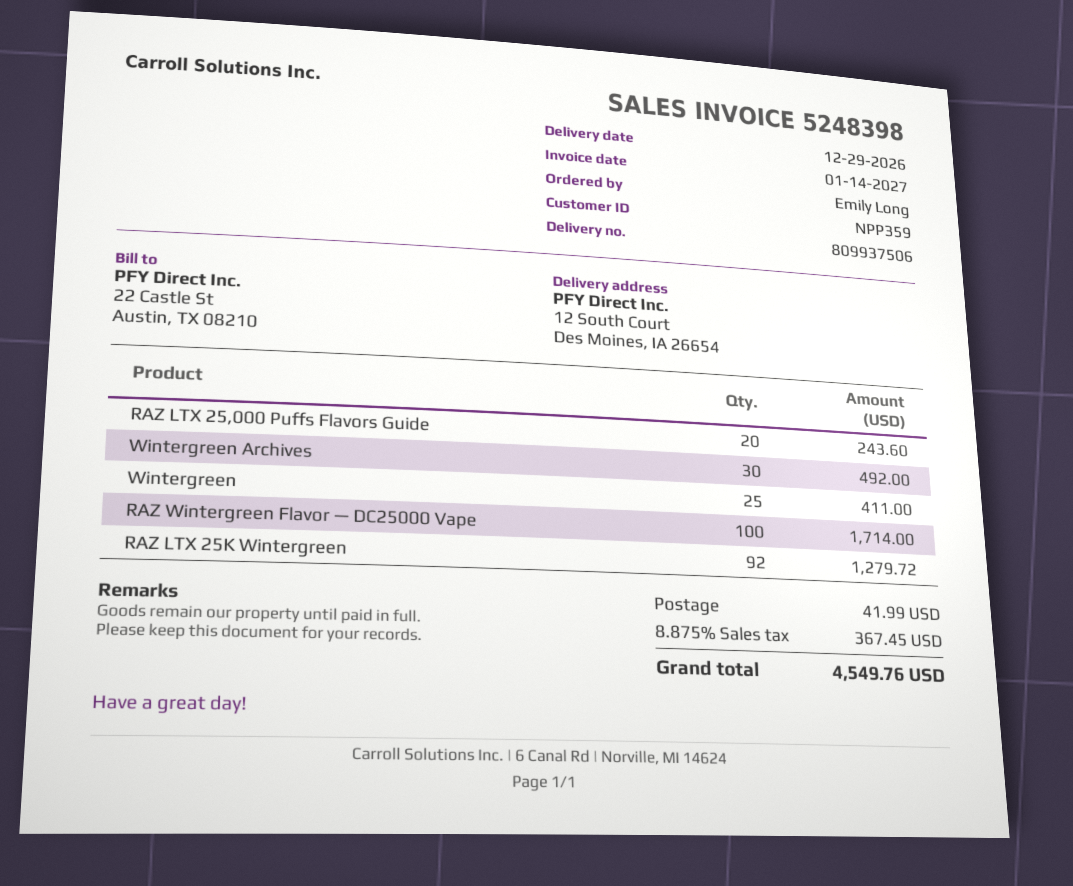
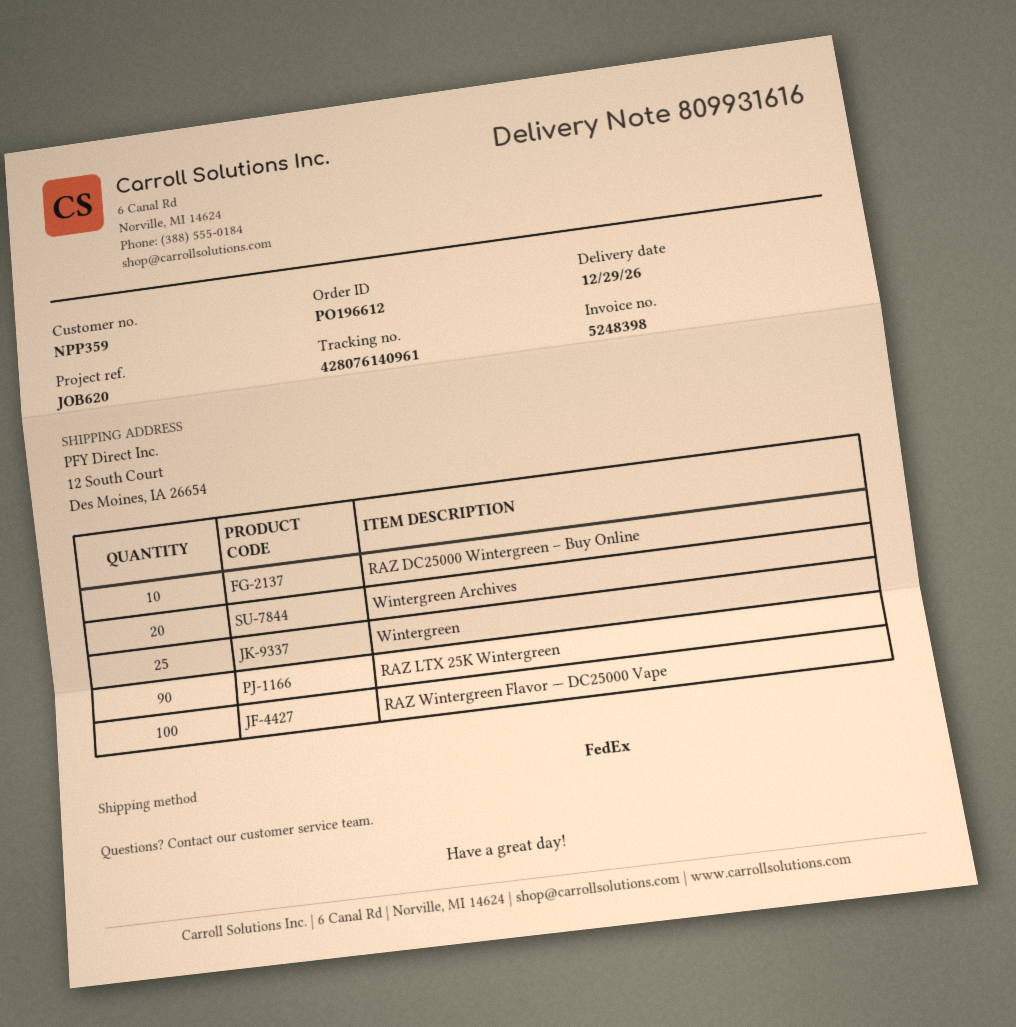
delivery note number: 809937506 -> 809931616
RAZ LTX 25,000 Puffs Flavors Guide: 20 -> none
Wintergreen Archives: 30 -> 20
RAZ LTX 25K Wintergreen: 92 -> 90
RAZ DC25000 Wintergreen – Buy Online: none -> 10

